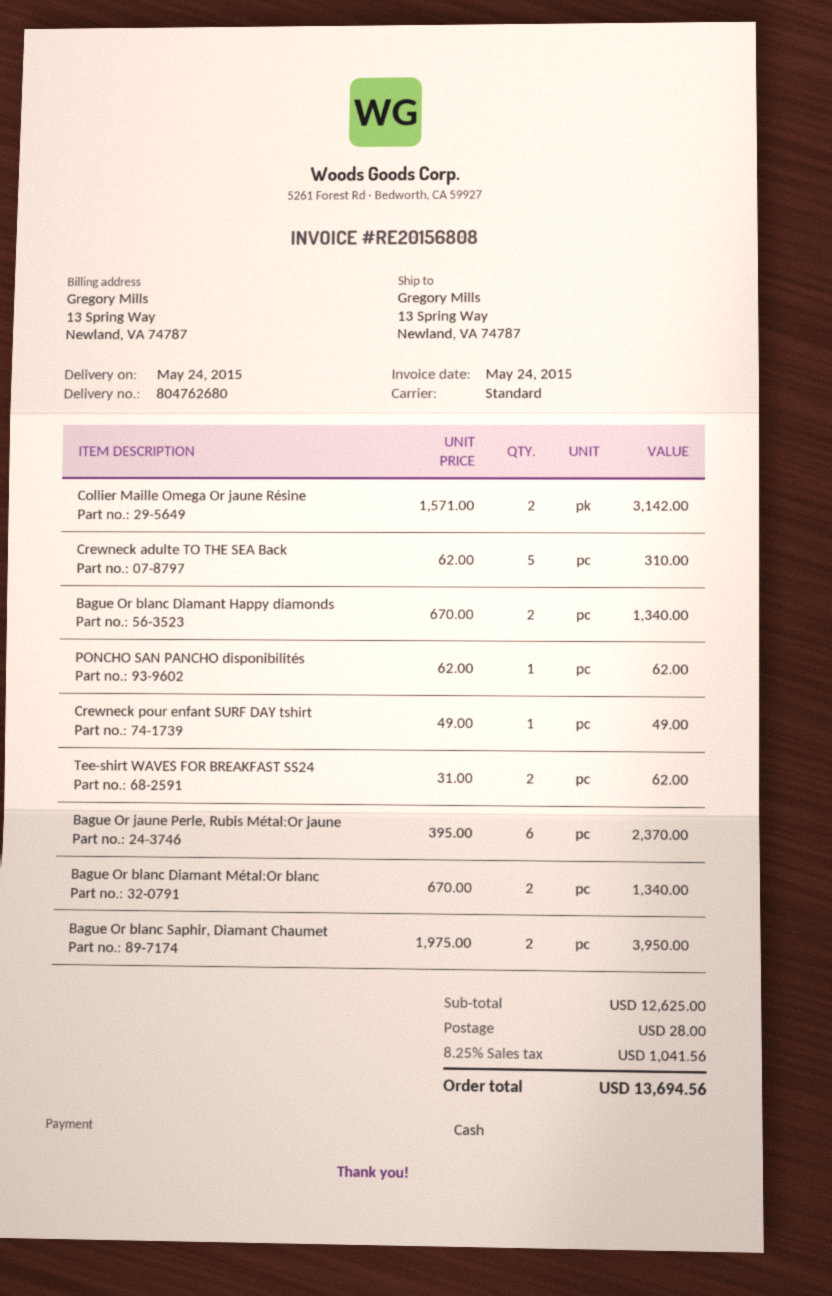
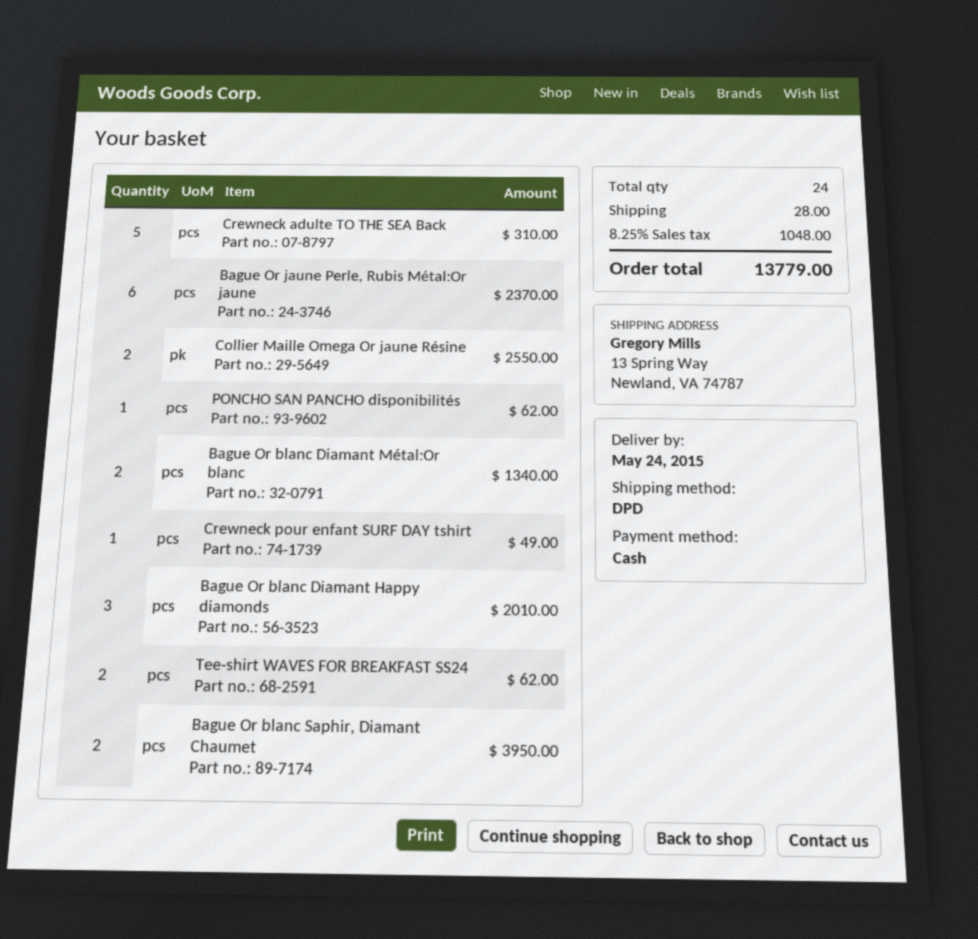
shipping method: standard -> DPD
Collier Maille Omega Or jaune Résine: 2 for 3142.00 -> 2 for 2550.00
Bague Or blanc Diamant Happy diamonds: 2 for 1340.00 -> 3 for 2010.00
tax: 8.25% = 1041.56 -> 8.25% = 1048.00
total: 13694.56 -> 13779.00

